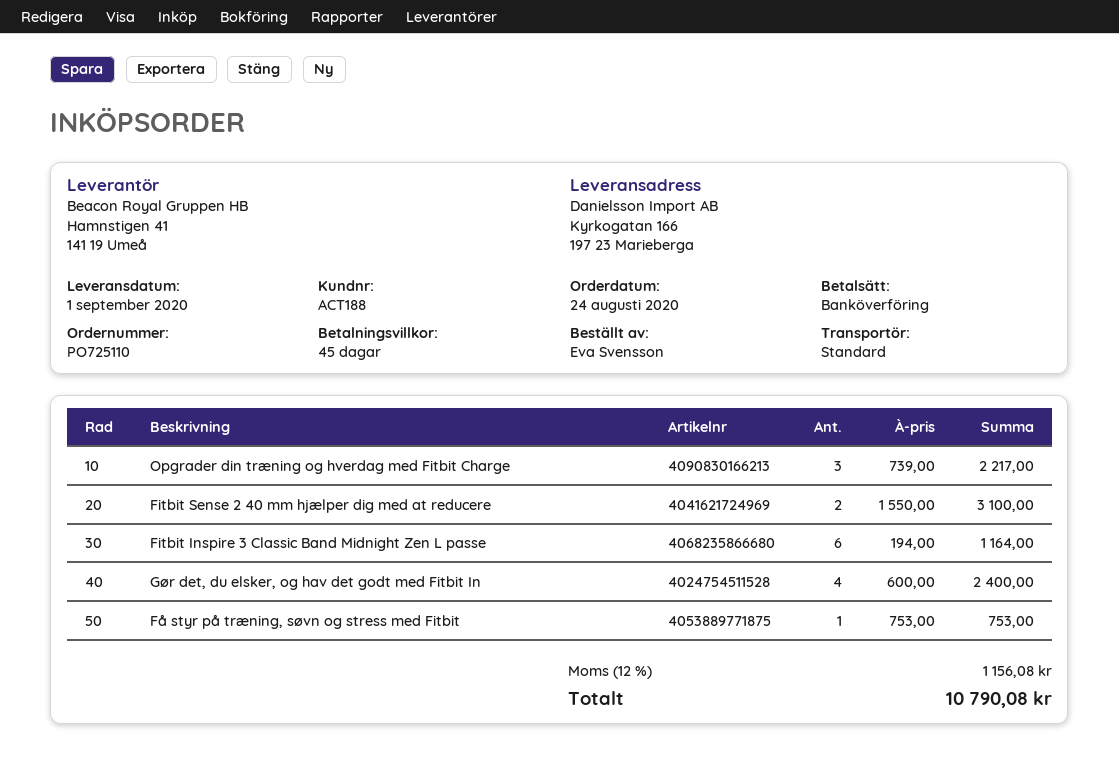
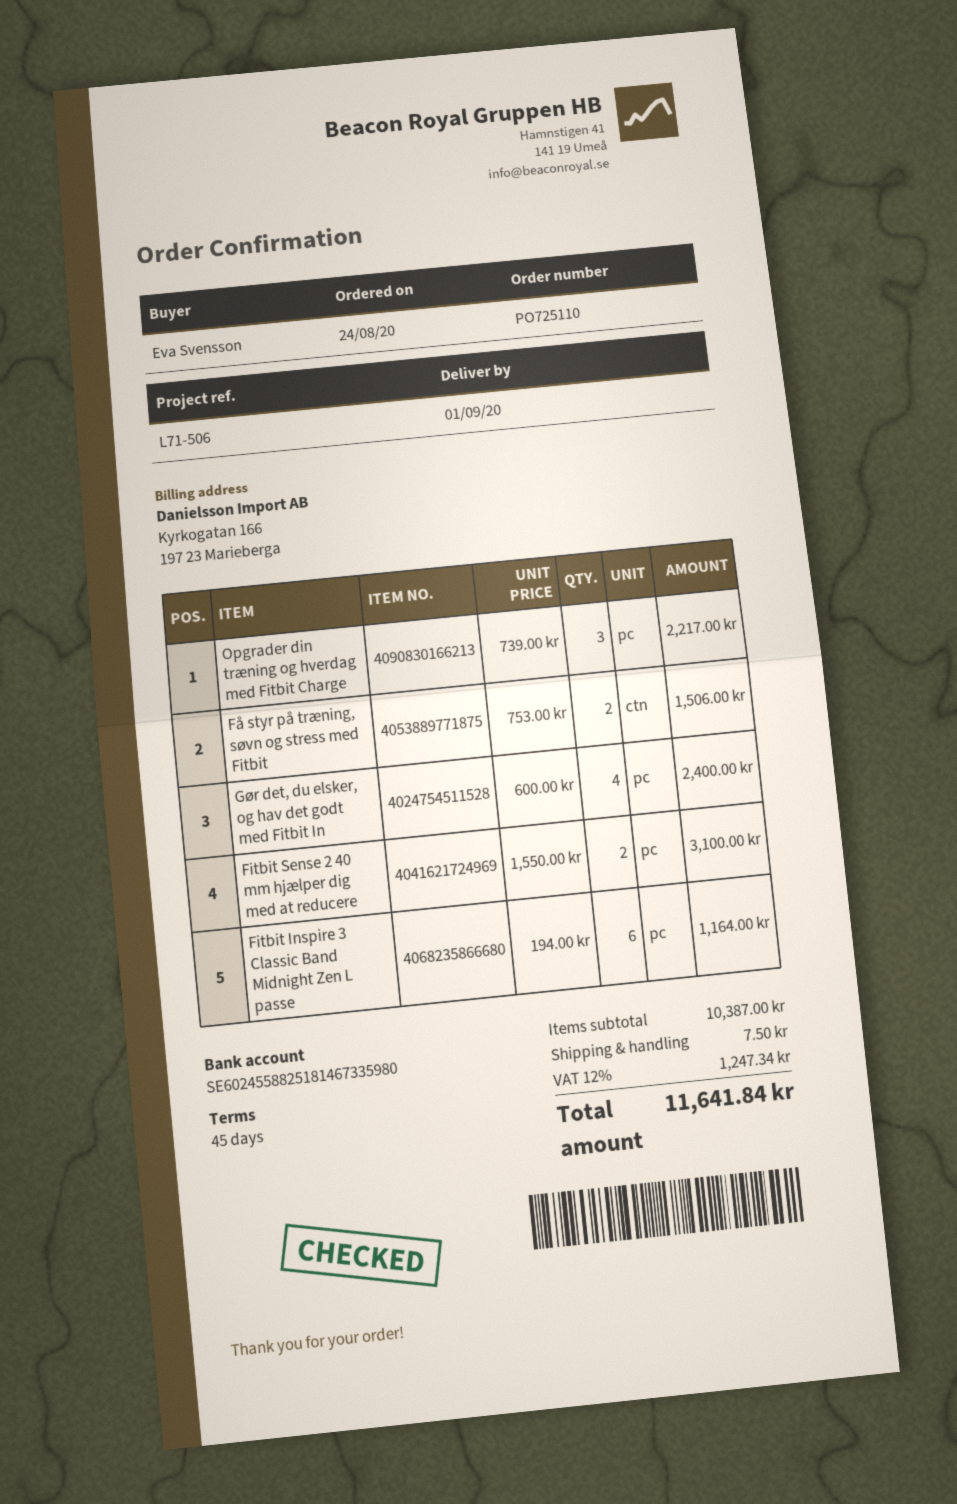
Få styr på træning, søvn og stress med Fitbit: 1 x 753.00 = 753.00 -> 2 x 753.00 = 1506.00
shipping: none -> 7.50
tax: 12% = 1156.08 -> 12% = 1247.34
total: 10790.08 -> 11641.84

